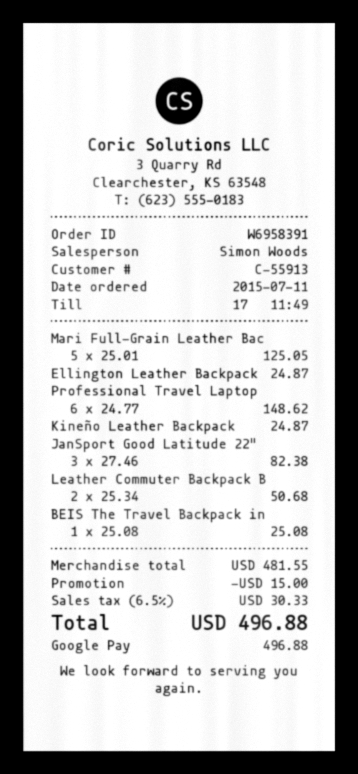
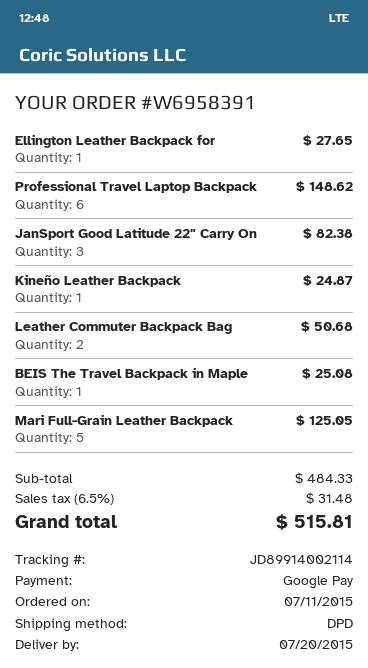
Ellington Leather Backpack: 1 for 24.87 -> 1 for 27.65
subtotal: 481.55 -> 484.33
discount: 15.00 -> none
tax: 6.5% = 30.33 -> 6.5% = 31.48
total: 496.88 -> 515.81

